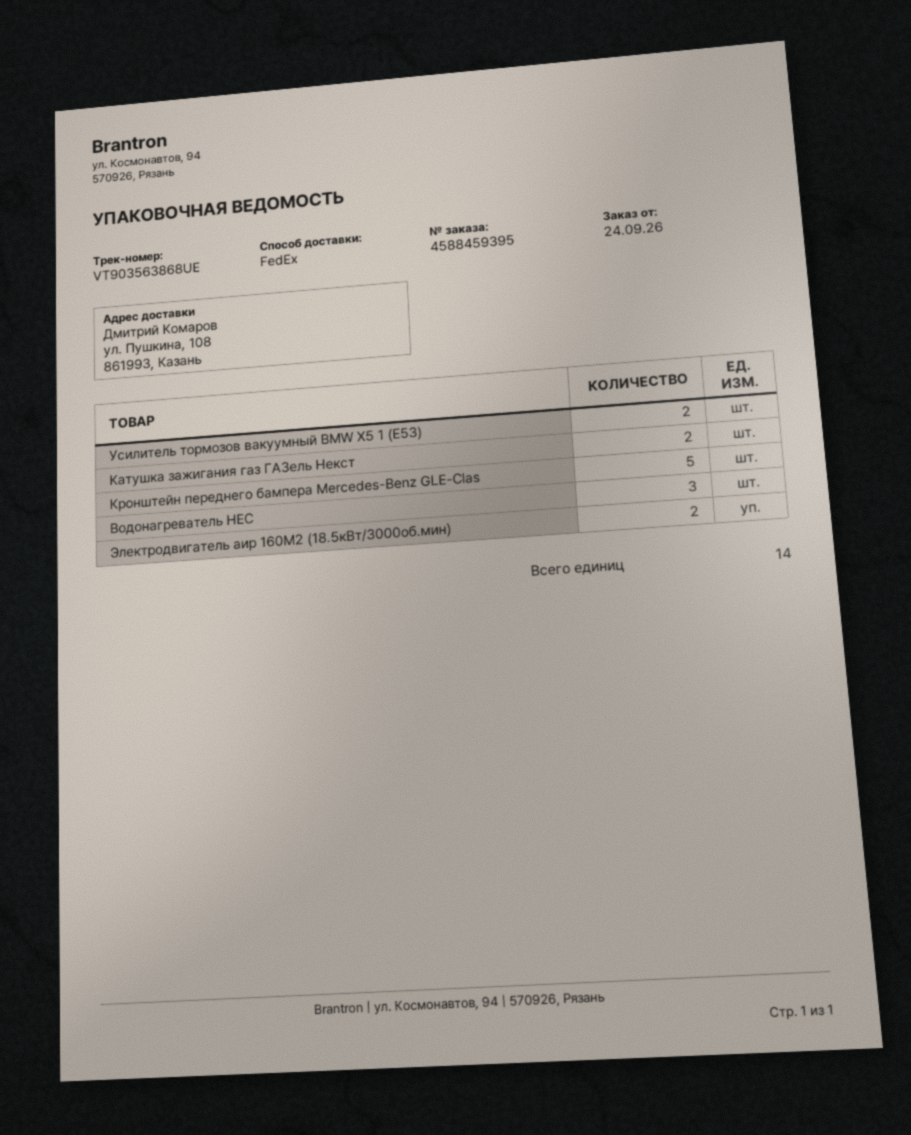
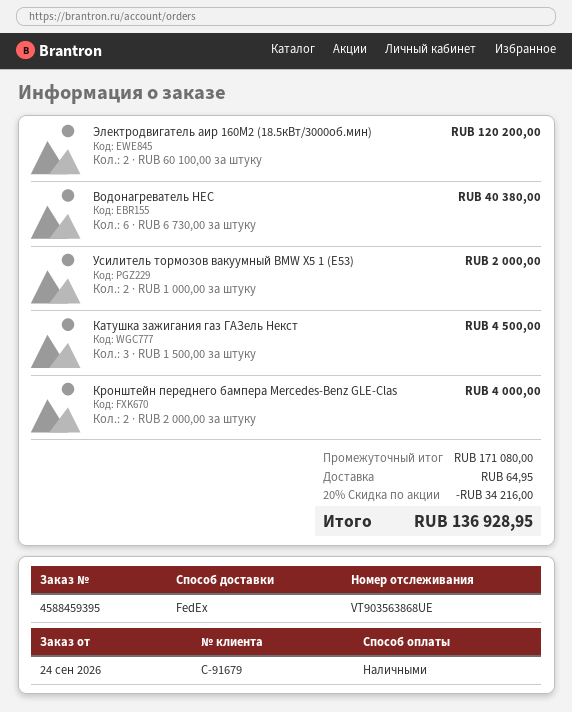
Катушка зажигания газ ГАЗель Некст: 2 -> 3
Кронштейн переднего бампера Mercedes-Benz GLE-Clas: 5 -> 2
Водонагреватель HEC: 3 -> 6

